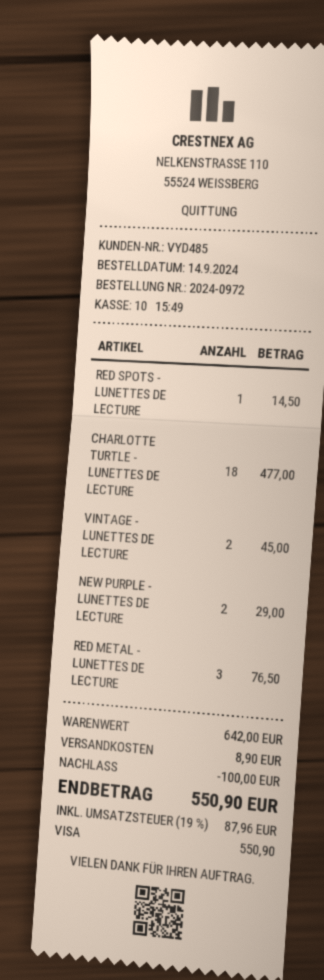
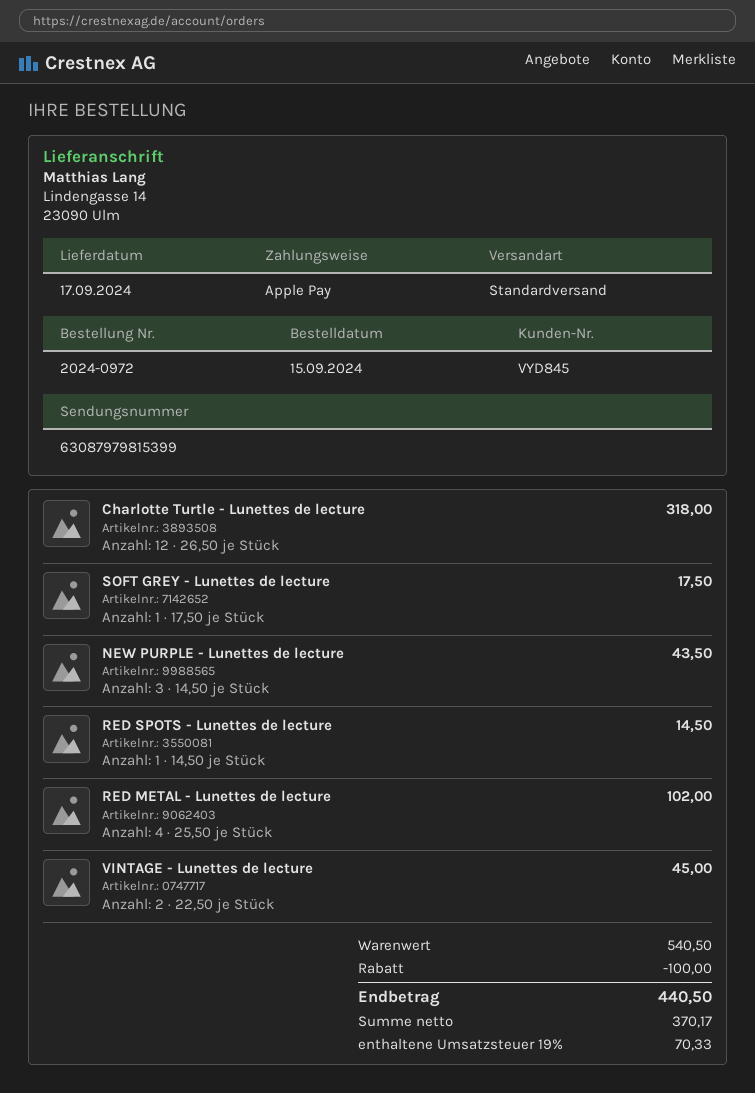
order date: 2024-09-14 -> 2024-09-15
customer number: VYD485 -> VYD845
payment method: Visa -> Apple Pay
CHARLOTTE TURTLE - LUNETTES DE LECTURE: 18 for 477.00 -> 12 for 318.00
NEW PURPLE - LUNETTES DE LECTURE: 2 for 29.00 -> 3 for 43.50
RED METAL - LUNETTES DE LECTURE: 3 for 76.50 -> 4 for 102.00
SOFT GREY - Lunettes de lecture: none -> 1 for 17.50
subtotal: 642.00 -> 540.50
shipping: 8.90 -> none
tax: 19% = 87.96 -> 19% = 70.33
total: 550.90 -> 440.50

